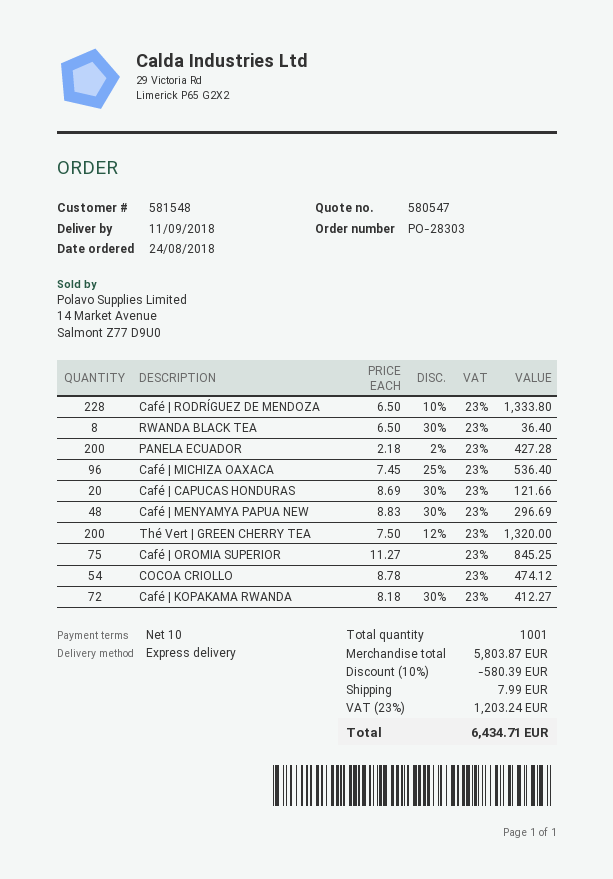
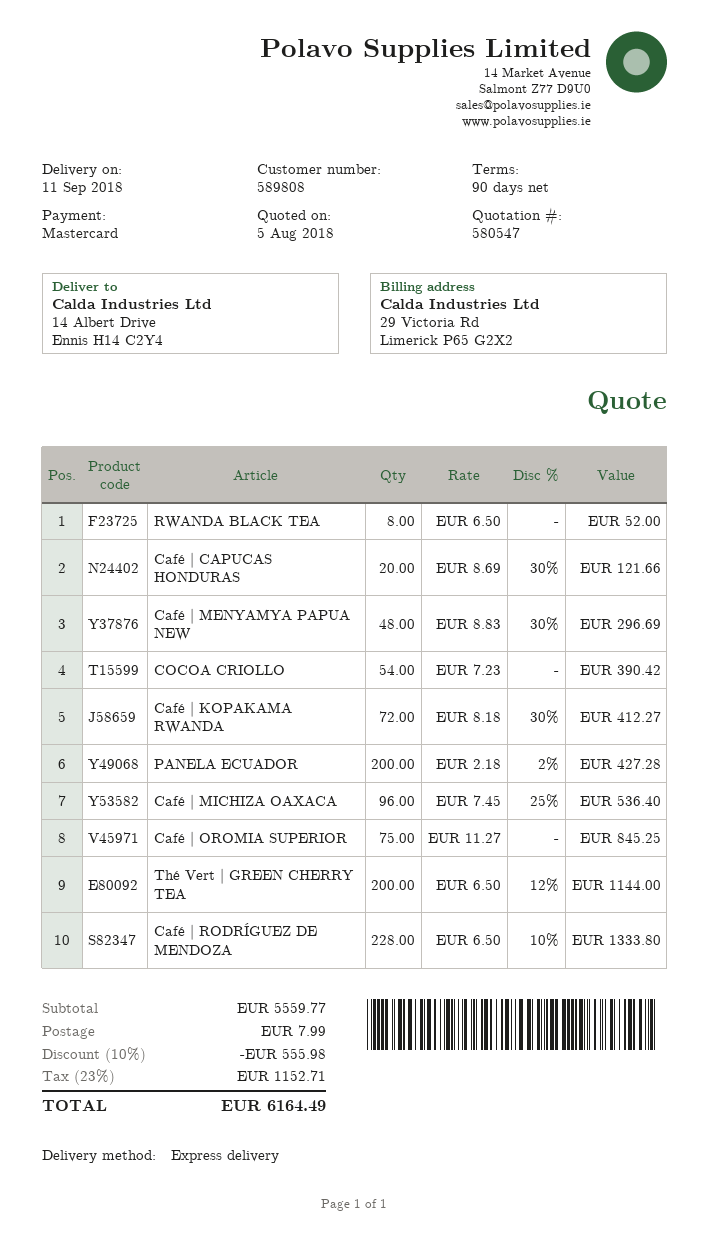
payment terms: 10 days -> 90 days
customer number: 581548 -> 589808
RWANDA BLACK TEA: 8 x 6.50 - 30% = 36.40 -> 8 x 6.50 = 52.00
Thé Vert | GREEN CHERRY TEA: 200 x 7.50 - 12% = 1320.00 -> 200 x 6.50 - 12% = 1144.00
COCOA CRIOLLO: 54 x 8.78 = 474.12 -> 54 x 7.23 = 390.42
subtotal: 5803.87 -> 5559.77
discount: 10% = 580.39 -> 10% = 555.98
tax: 23% = 1203.24 -> 23% = 1152.71
total: 6434.71 -> 6164.49

